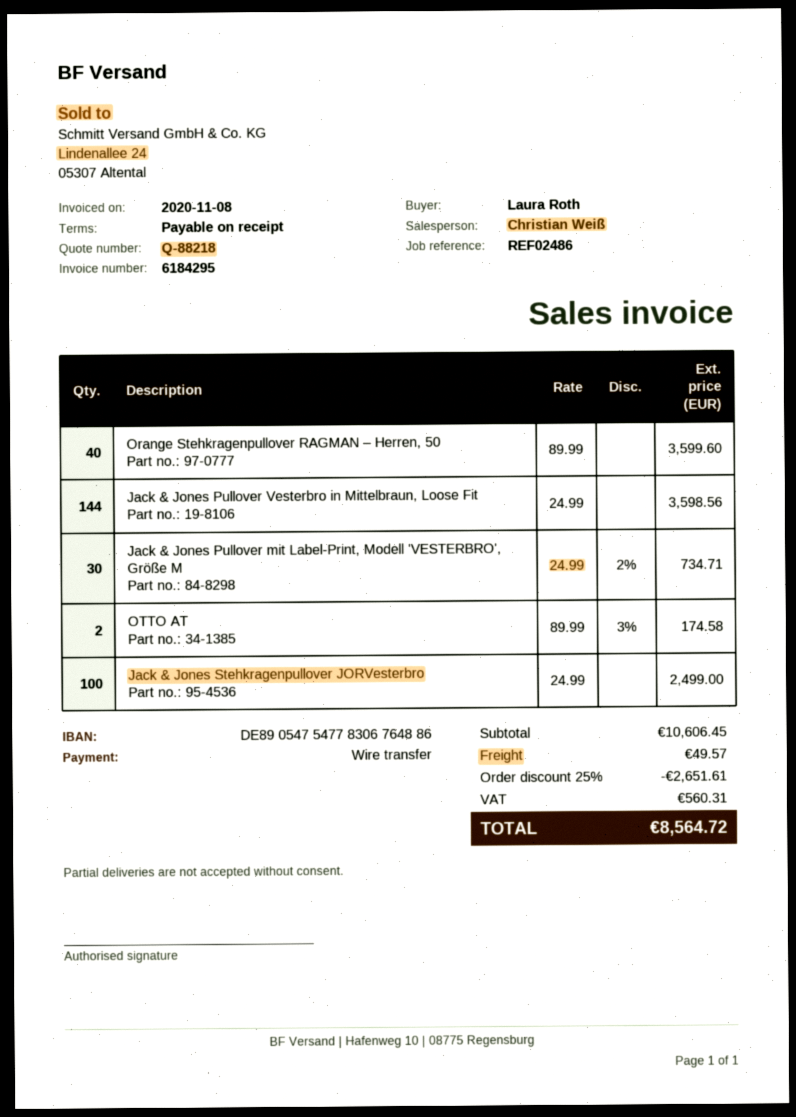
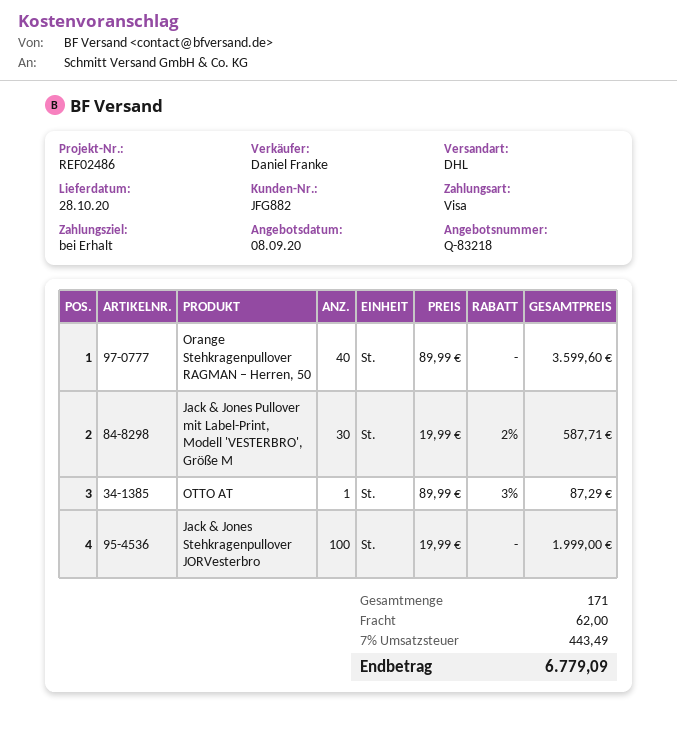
quote number: Q-88218 -> Q-83218
sales rep: Christian Weiß -> Daniel Franke
payment method: bank transfer -> Visa
Jack & Jones Pullover Vesterbro in Mittelbraun, Loose Fit: 144 x 24.99 = 3598.56 -> none
Jack & Jones Pullover mit Label-Print, Modell 'VESTERBRO', Größe M: 30 x 24.99 - 2% = 734.71 -> 30 x 19.99 - 2% = 587.71
OTTO AT: 2 x 89.99 - 3% = 174.58 -> 1 x 89.99 - 3% = 87.29
Jack & Jones Stehkragenpullover JORVesterbro: 100 x 24.99 = 2499.00 -> 100 x 19.99 = 1999.00
discount: 25% = 2651.61 -> none
shipping: 49.57 -> 62.00
tax: 560.31 -> 443.49
total: 8564.72 -> 6779.09

